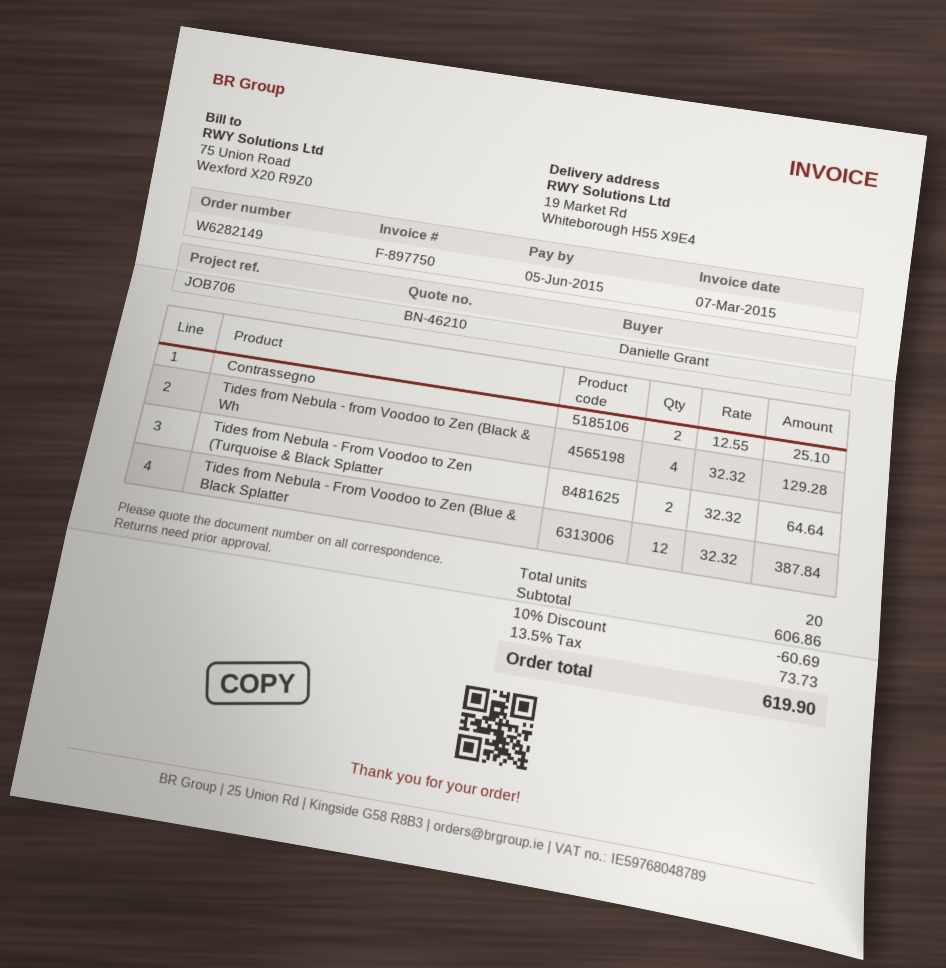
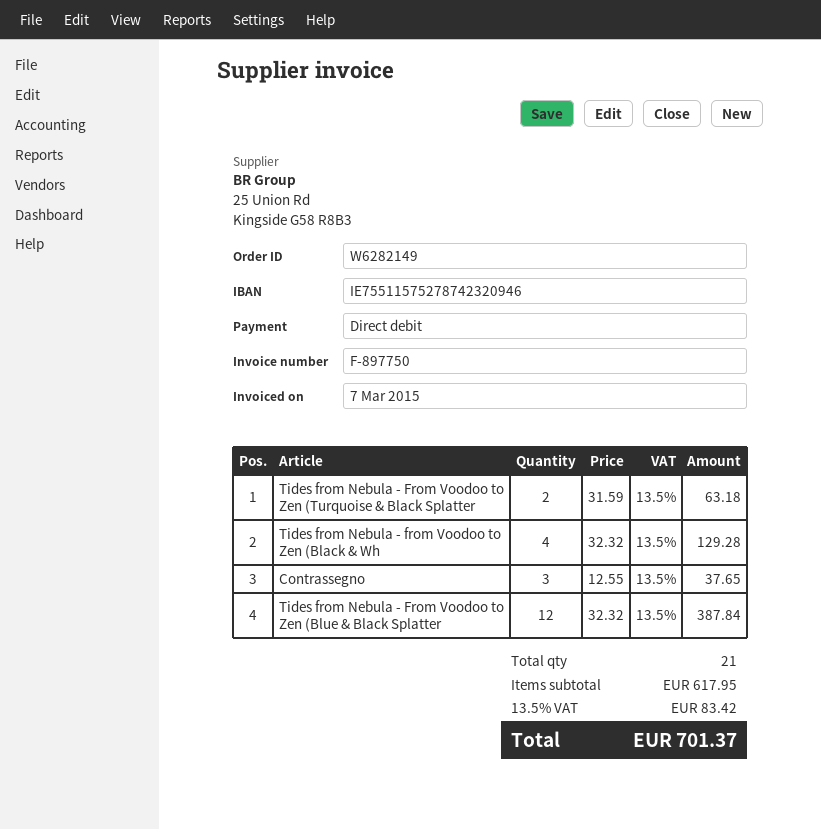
Contrassegno: 2 x 12.55 = 25.10 -> 3 x 12.55 = 37.65
Tides from Nebula - From Voodoo to Zen (Turquoise & Black Splatter: 2 x 32.32 = 64.64 -> 2 x 31.59 = 63.18
total quantity: 20 -> 21
subtotal: 606.86 -> 617.95
discount: 10% = 60.69 -> none
tax: 13.5% = 73.73 -> 13.5% = 83.42
total: 619.90 -> 701.37

